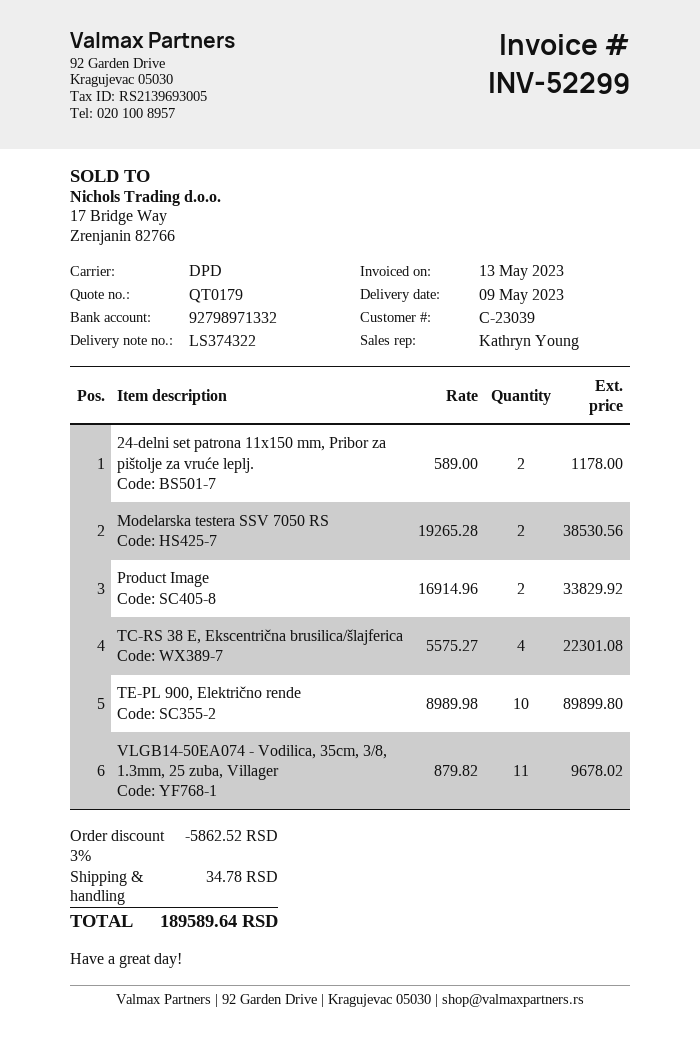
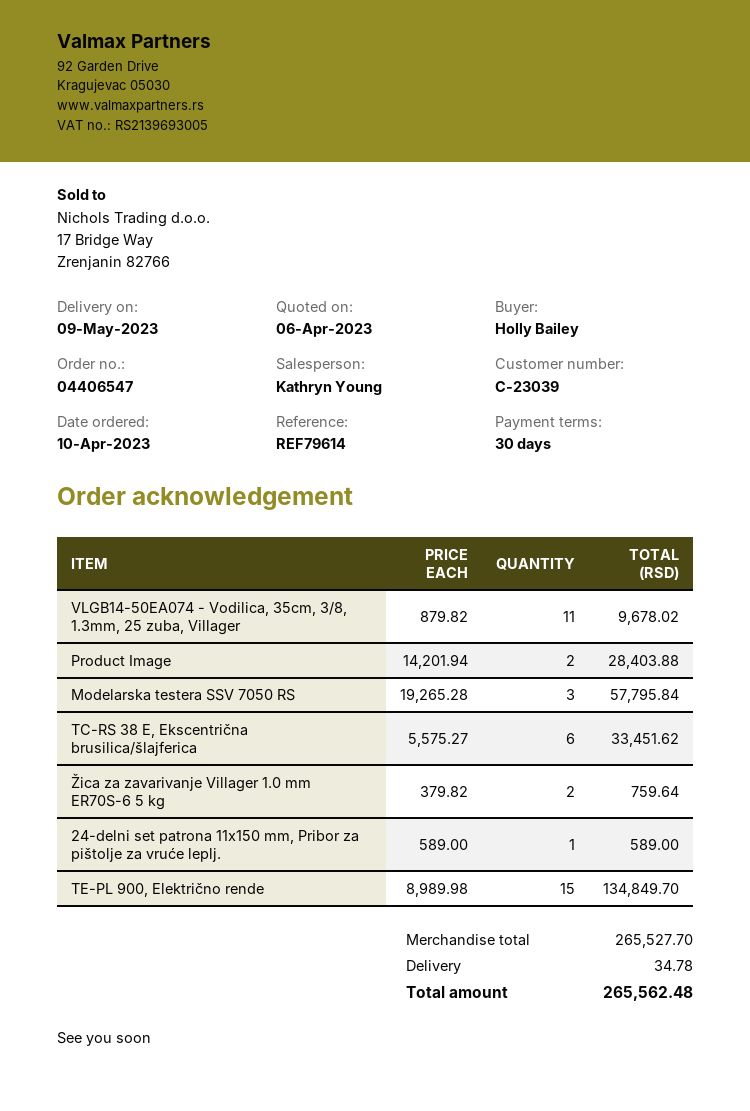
24-delni set patrona 11x150 mm, Pribor za pištolje za vruće leplj.: 2 x 589.00 = 1178.00 -> 1 x 589.00 = 589.00
Modelarska testera SSV 7050 RS: 2 x 19265.28 = 38530.56 -> 3 x 19265.28 = 57795.84
Product Image: 2 x 16914.96 = 33829.92 -> 2 x 14201.94 = 28403.88
TC-RS 38 E, Ekscentrična brusilica/šlajferica: 4 x 5575.27 = 22301.08 -> 6 x 5575.27 = 33451.62
TE-PL 900, Električno rende: 10 x 8989.98 = 89899.80 -> 15 x 8989.98 = 134849.70
Žica za zavarivanje Villager 1.0 mm ER70S-6 5 kg: none -> 2 x 379.82 = 759.64
discount: 3% = 5862.52 -> none
total: 189589.64 -> 265562.48

